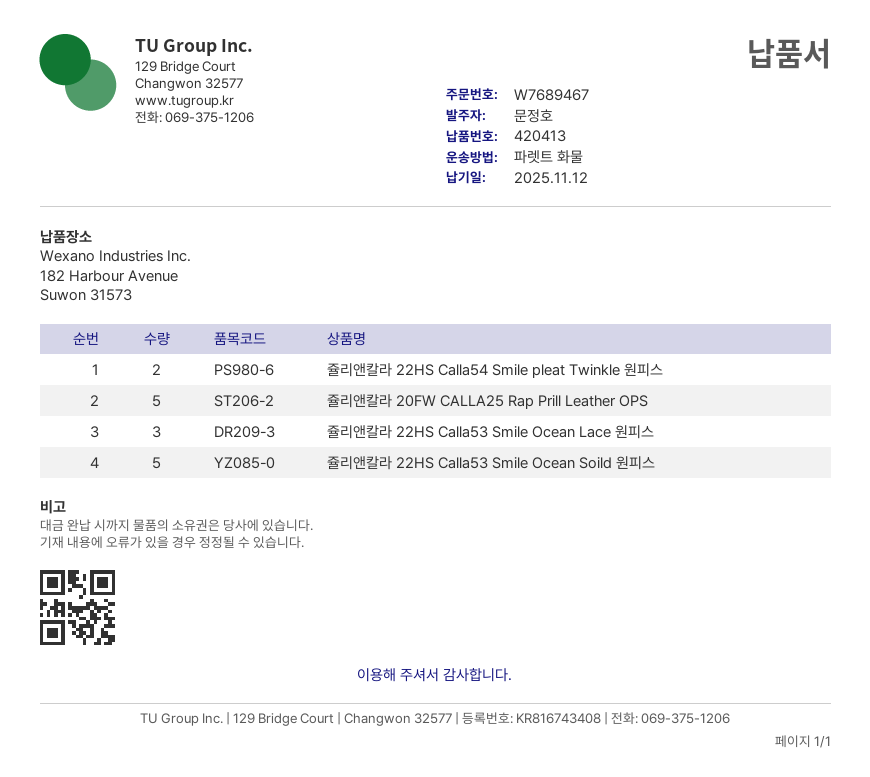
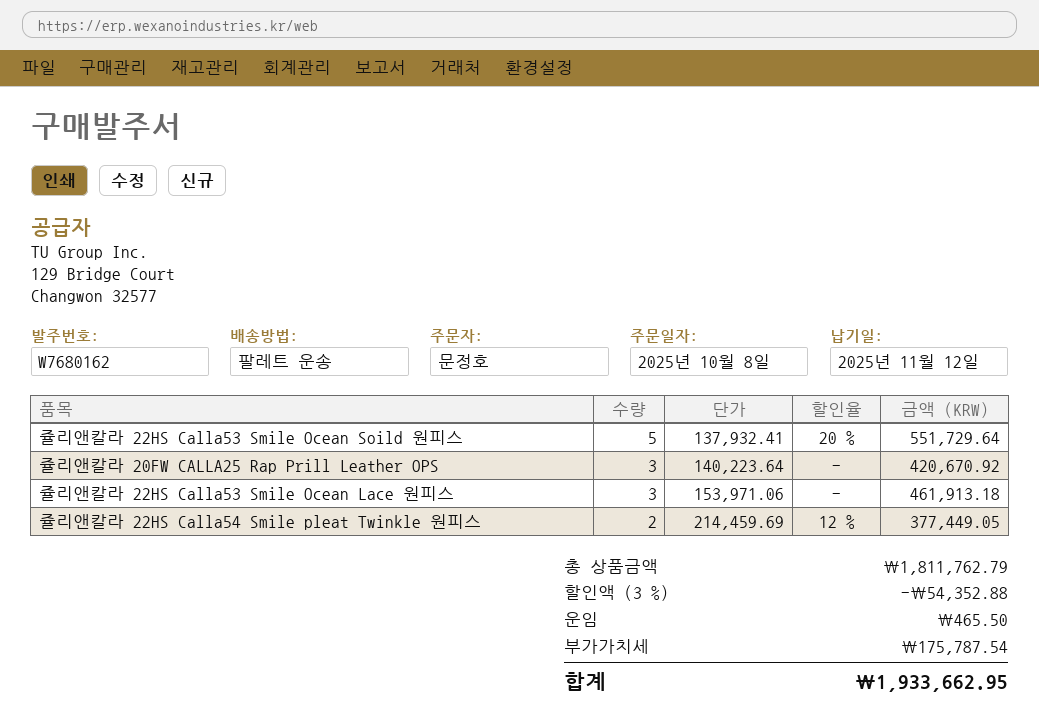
order number: W7689467 -> W7680162
쥴리앤칼라 20FW CALLA25 Rap Prill Leather OPS: 5 -> 3

